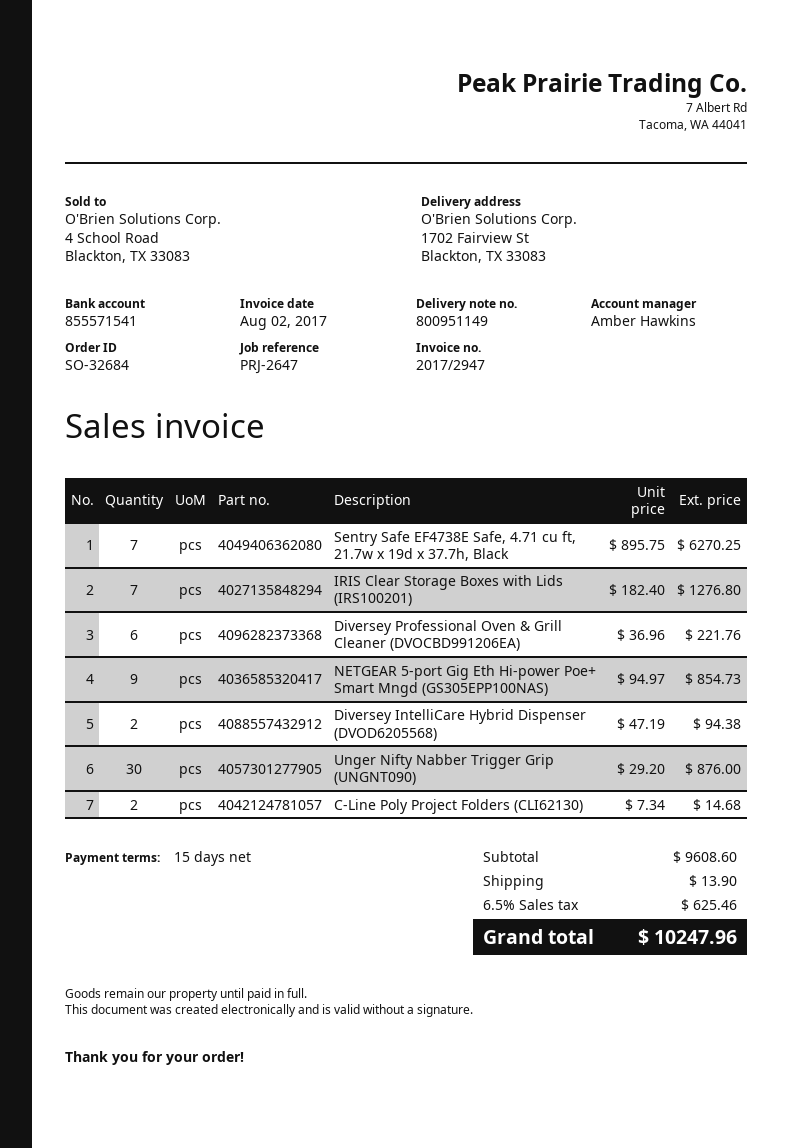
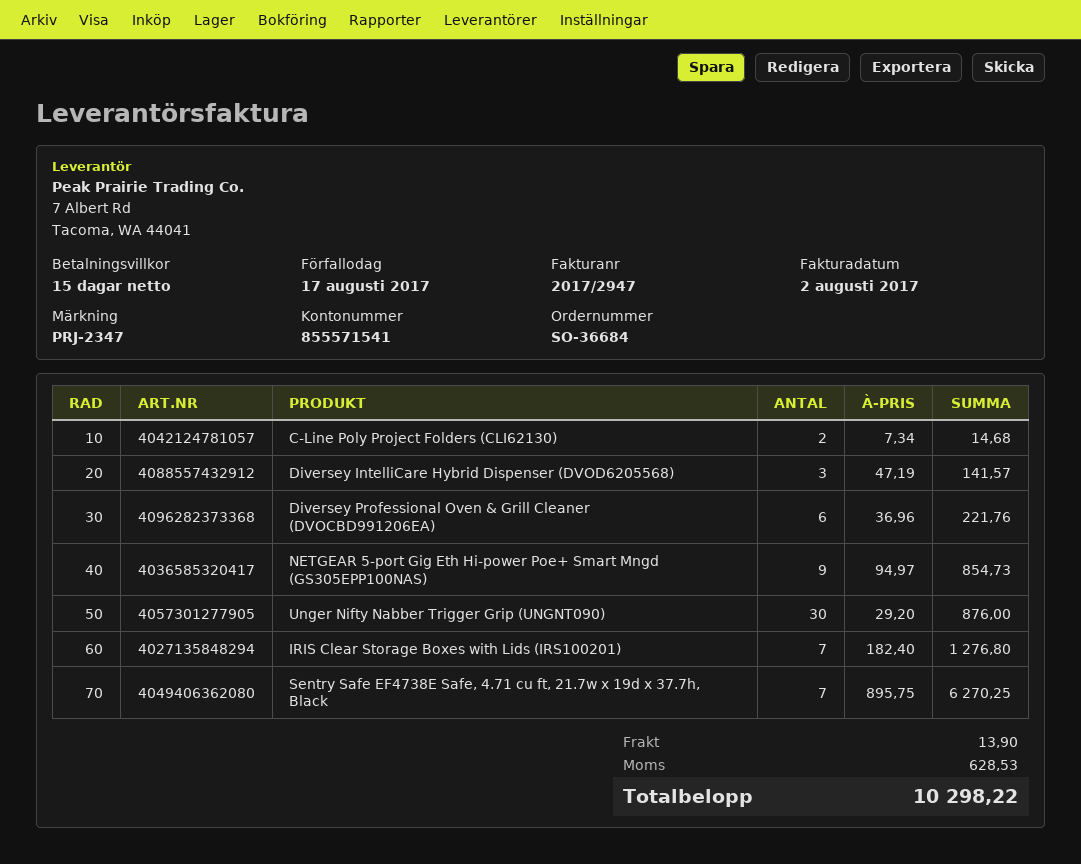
order number: SO-32684 -> SO-36684
reference: PRJ-2647 -> PRJ-2347
Diversey IntelliCare Hybrid Dispenser (DVOD6205568): 2 x 47.19 = 94.38 -> 3 x 47.19 = 141.57
tax: 625.46 -> 628.53
total: 10247.96 -> 10298.22

